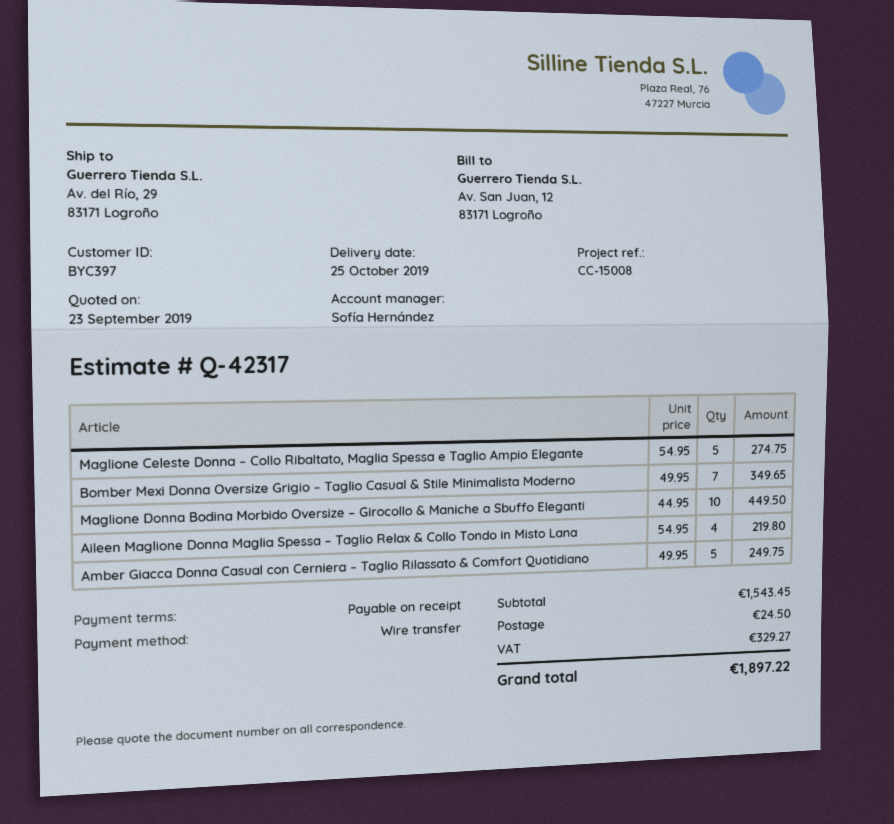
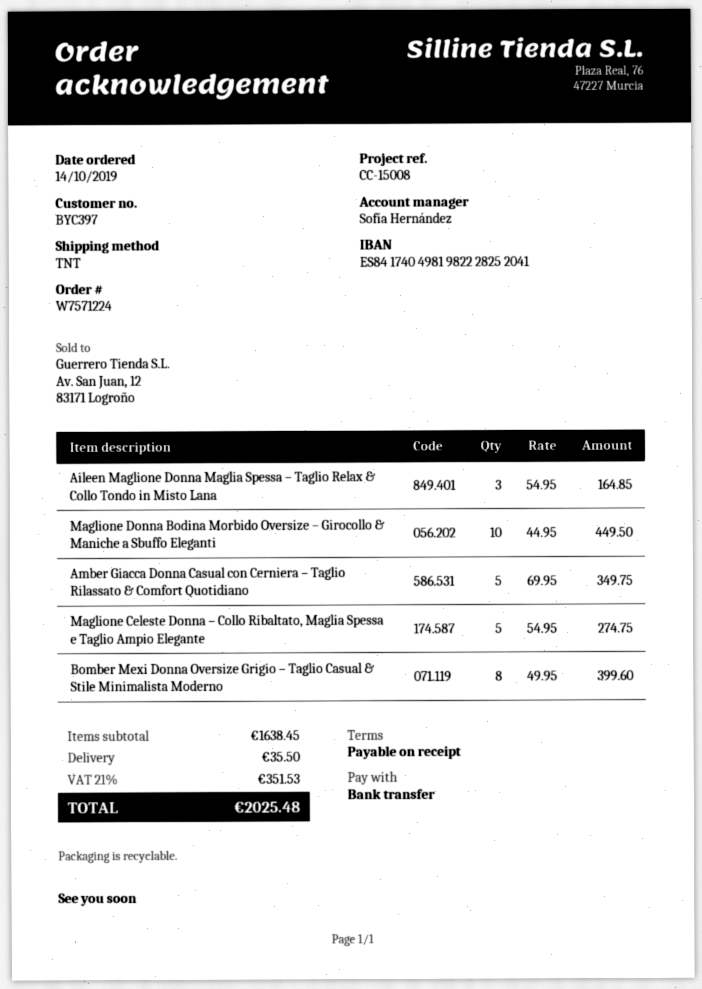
Bomber Mexi Donna Oversize Grigio – Taglio Casual & Stile Minimalista Moderno: 7 x 49.95 = 349.65 -> 8 x 49.95 = 399.60
Aileen Maglione Donna Maglia Spessa – Taglio Relax & Collo Tondo in Misto Lana: 4 x 54.95 = 219.80 -> 3 x 54.95 = 164.85
Amber Giacca Donna Casual con Cerniera – Taglio Rilassato & Comfort Quotidiano: 5 x 49.95 = 249.75 -> 5 x 69.95 = 349.75
subtotal: 1543.45 -> 1638.45
shipping: 24.50 -> 35.50
tax: 329.27 -> 351.53
total: 1897.22 -> 2025.48

